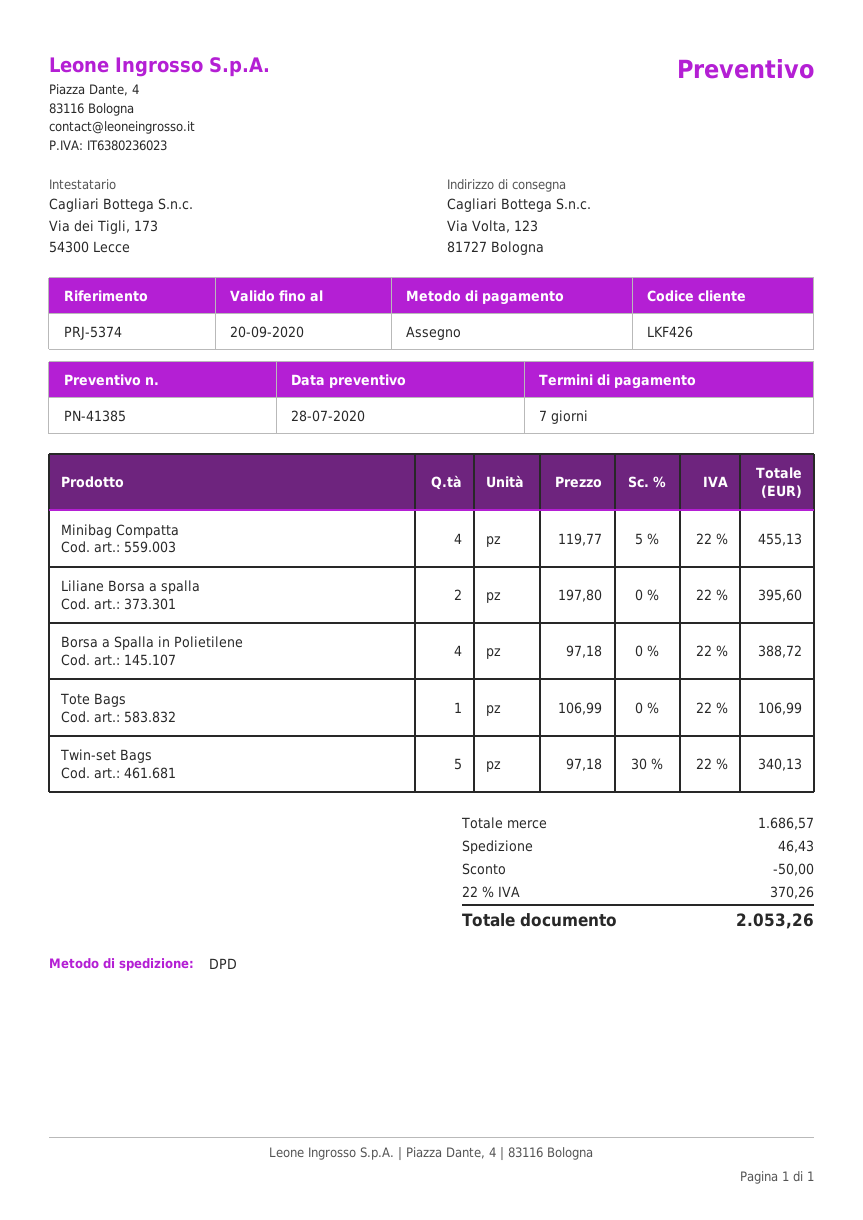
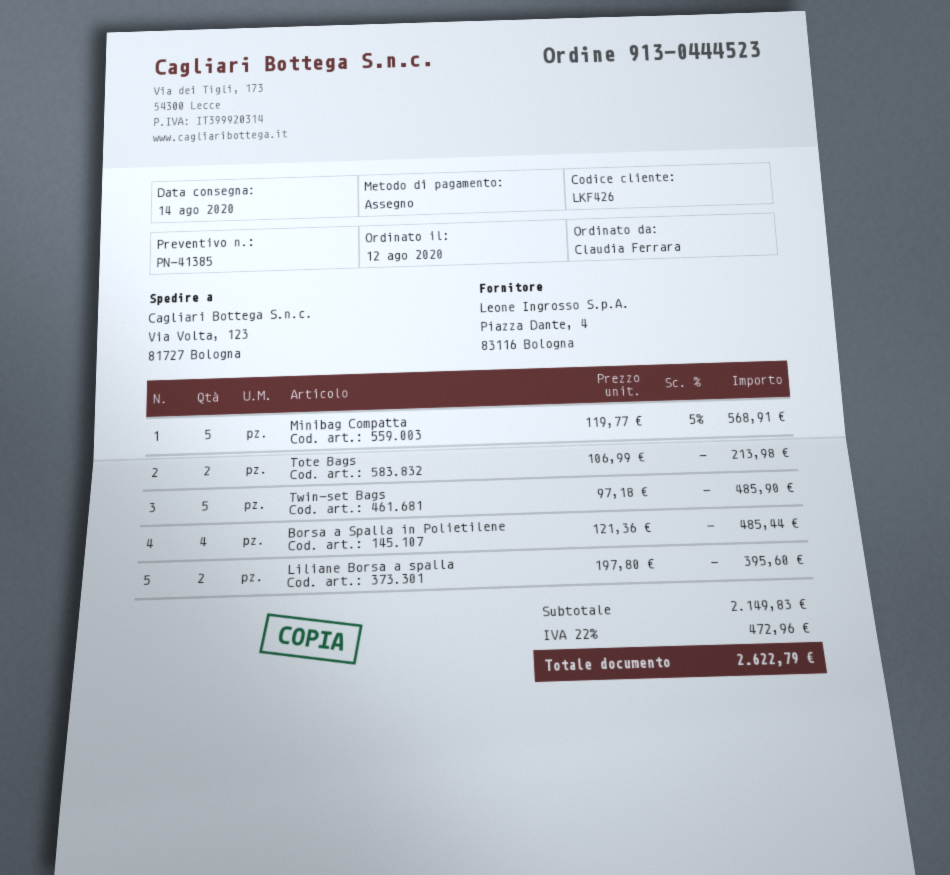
Minibag Compatta: 4 x 119.77 - 5% = 455.13 -> 5 x 119.77 - 5% = 568.91
Borsa a Spalla in Polietilene: 4 x 97.18 = 388.72 -> 4 x 121.36 = 485.44
Tote Bags: 1 x 106.99 = 106.99 -> 2 x 106.99 = 213.98
Twin-set Bags: 5 x 97.18 - 30% = 340.13 -> 5 x 97.18 = 485.90
subtotal: 1686.57 -> 2149.83
discount: 50.00 -> none
shipping: 46.43 -> none
tax: 22% = 370.26 -> 22% = 472.96
total: 2053.26 -> 2622.79

